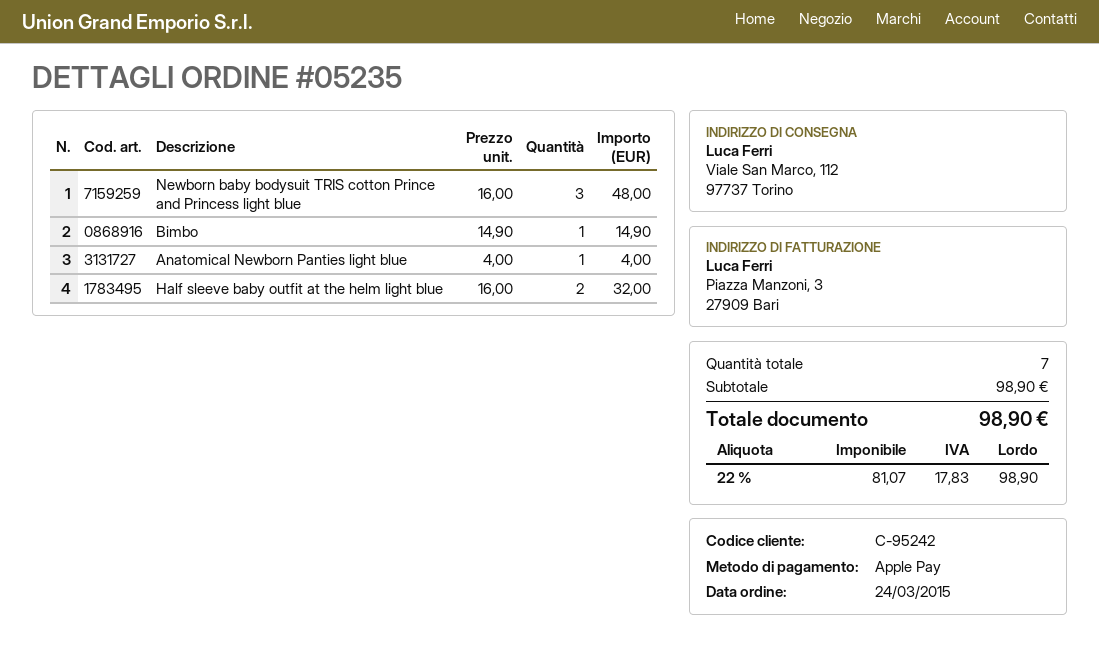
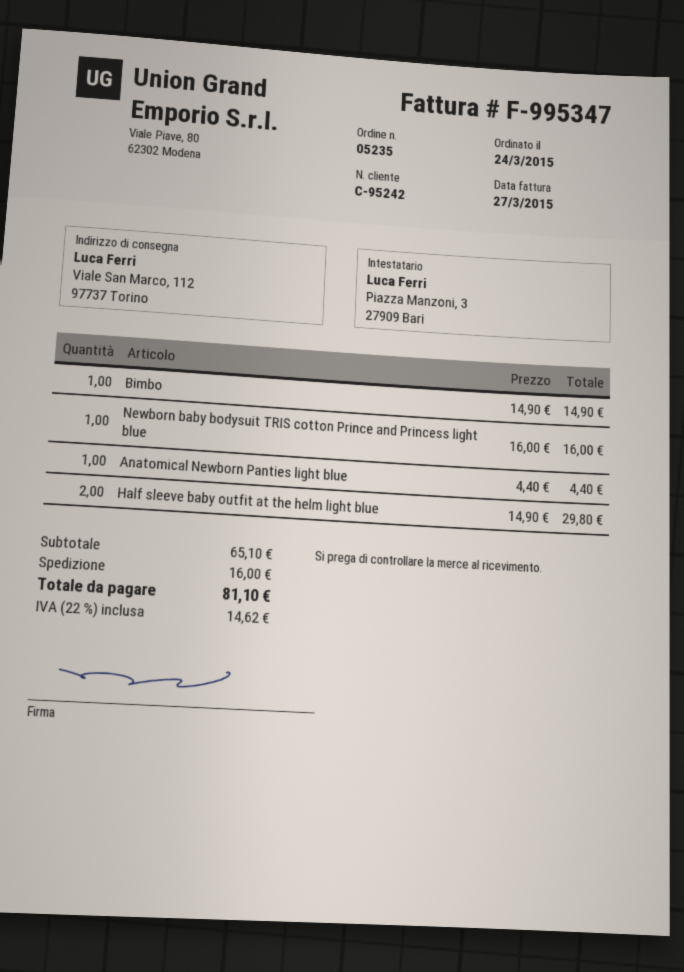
Newborn baby bodysuit TRIS cotton Prince and Princess light blue: 3 x 16.00 = 48.00 -> 1 x 16.00 = 16.00
Anatomical Newborn Panties light blue: 1 x 4.00 = 4.00 -> 1 x 4.40 = 4.40
Half sleeve baby outfit at the helm light blue: 2 x 16.00 = 32.00 -> 2 x 14.90 = 29.80
subtotal: 98.90 -> 65.10
shipping: none -> 16.00
tax: 22% = 17.83 -> 22% = 14.62
total: 98.90 -> 81.10

